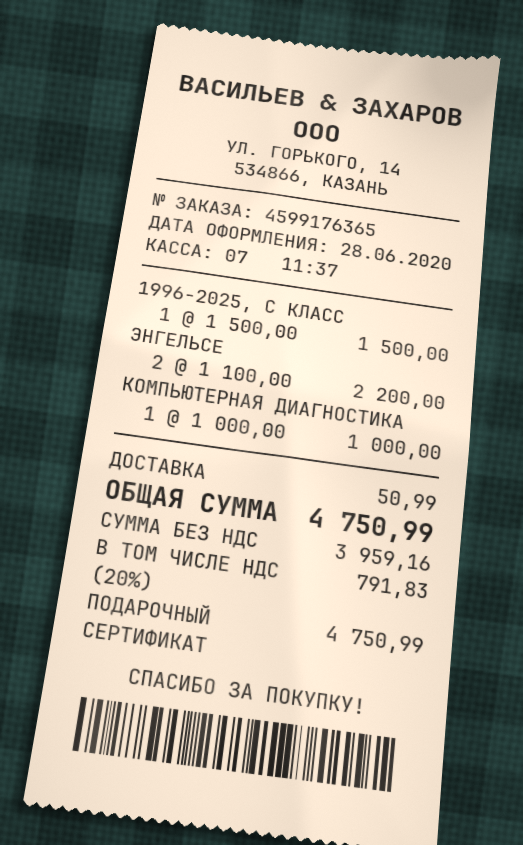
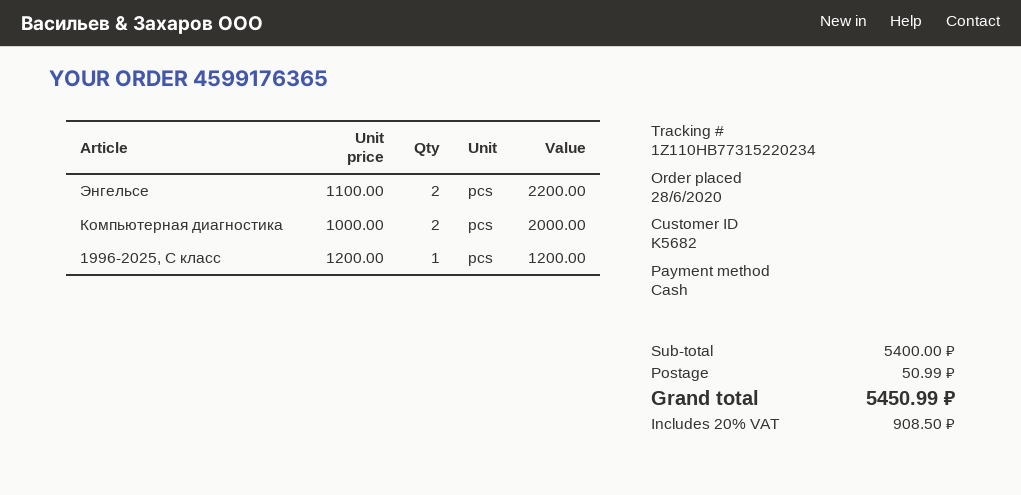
payment method: gift card -> cash
1996-2025, C КЛАСС: 1 x 1500.00 = 1500.00 -> 1 x 1200.00 = 1200.00
КОМПЬЮТЕРНАЯ ДИАГНОСТИКА: 1 x 1000.00 = 1000.00 -> 2 x 1000.00 = 2000.00
tax: 20% = 791.83 -> 20% = 908.50
total: 4750.99 -> 5450.99

